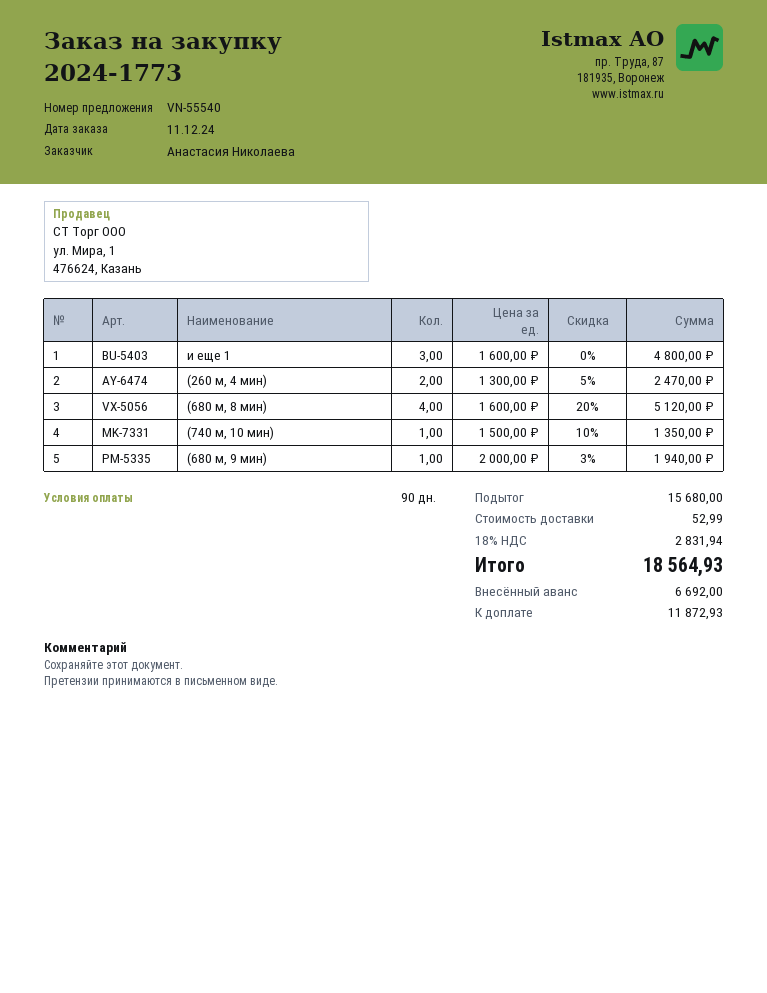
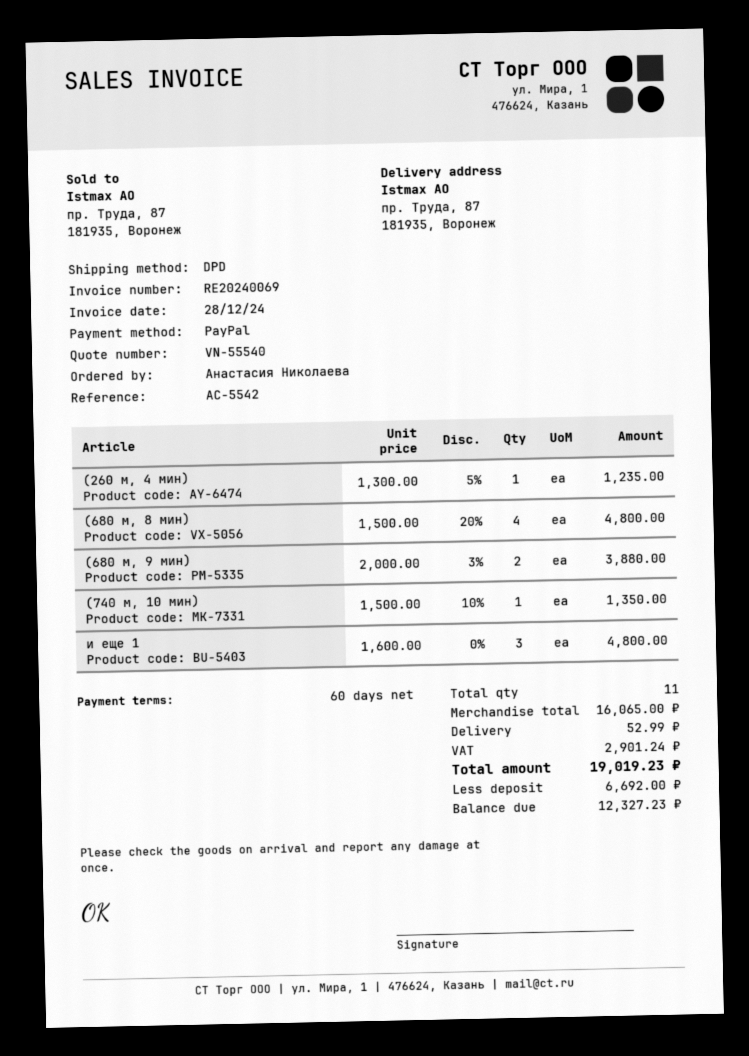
payment terms: 90 days -> 60 days
(260 м, 4 мин): 2 x 1300.00 - 5% = 2470.00 -> 1 x 1300.00 - 5% = 1235.00
(680 м, 8 мин): 4 x 1600.00 - 20% = 5120.00 -> 4 x 1500.00 - 20% = 4800.00
(680 м, 9 мин): 1 x 2000.00 - 3% = 1940.00 -> 2 x 2000.00 - 3% = 3880.00
subtotal: 15680.00 -> 16065.00
tax: 2831.94 -> 2901.24
total: 18564.93 -> 19019.23
balance: 11872.93 -> 12327.23

